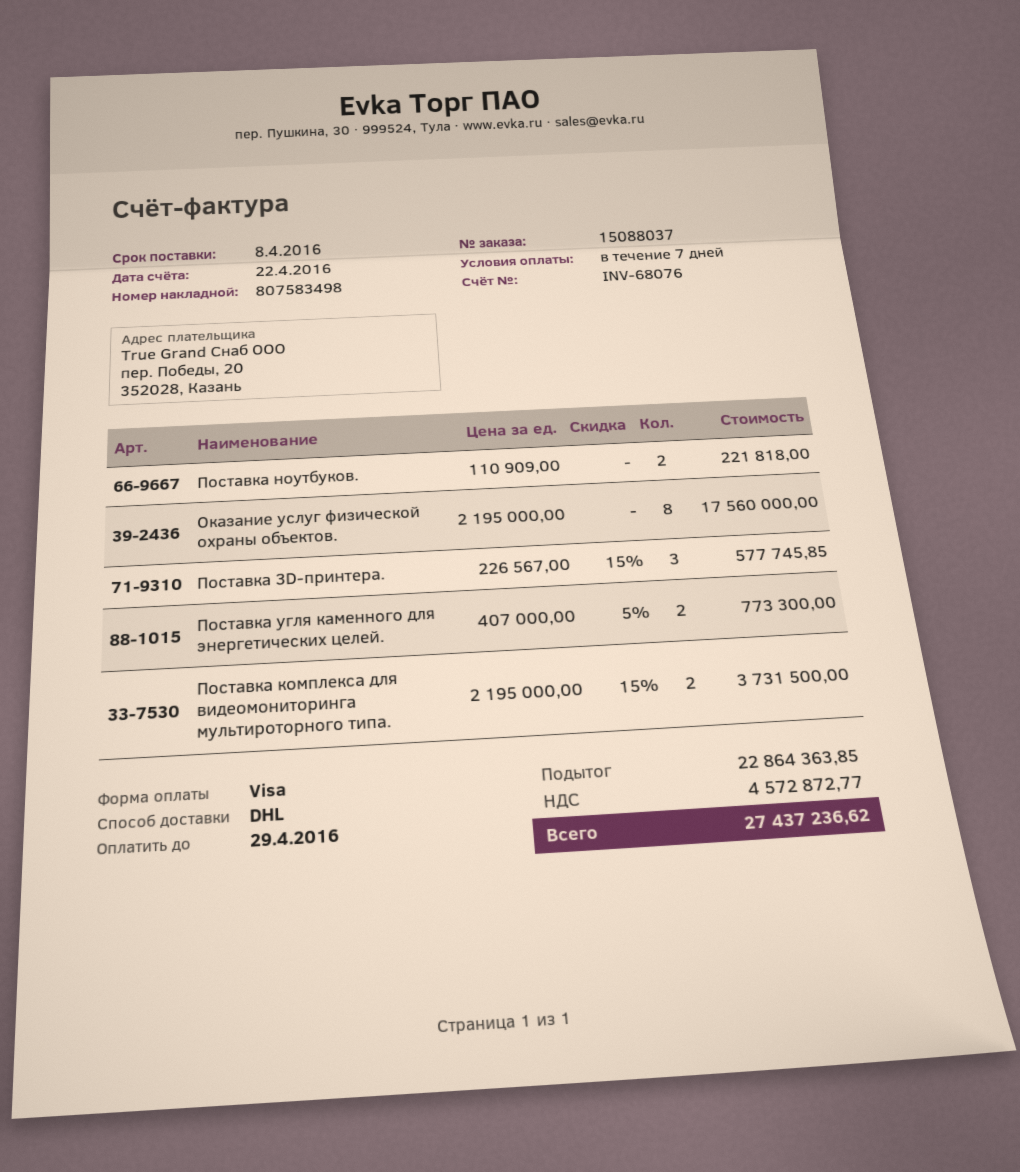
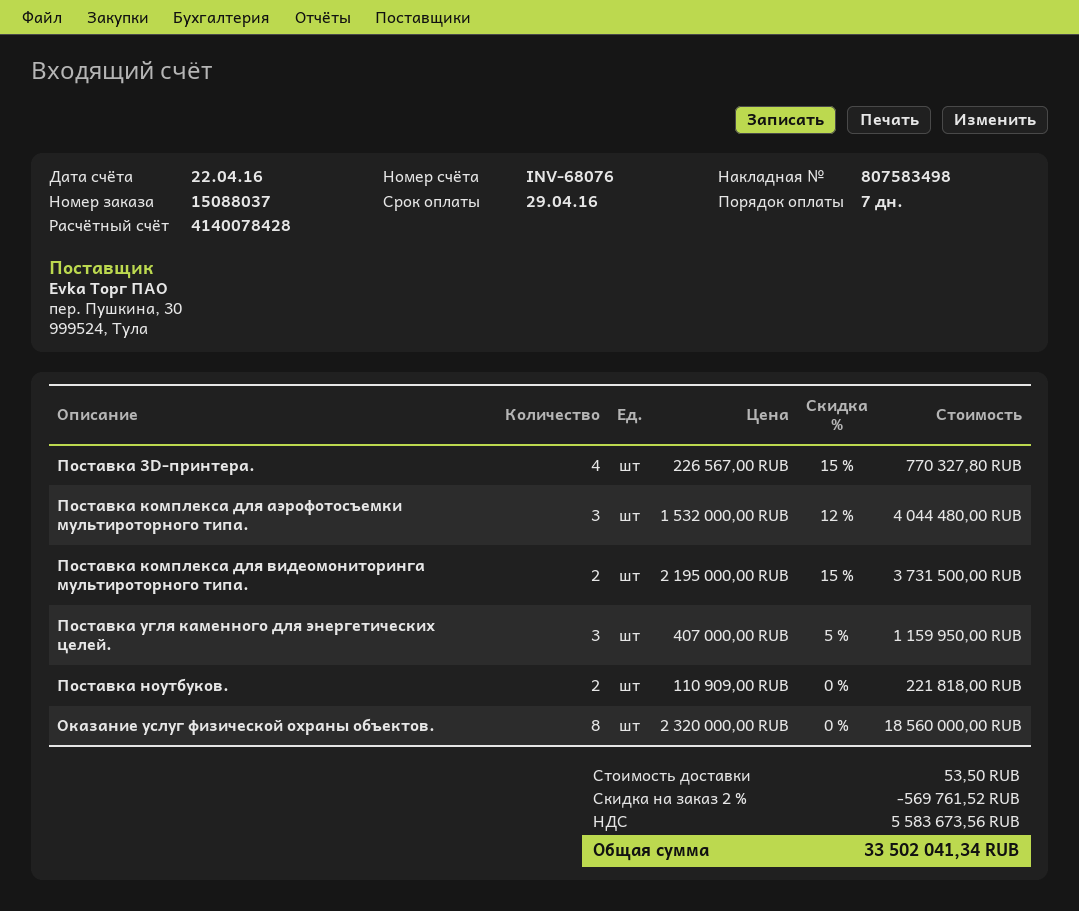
Оказание услуг физической охраны объектов.: 8 x 2195000.00 = 17560000.00 -> 8 x 2320000.00 = 18560000.00
Поставка 3D-принтера.: 3 x 226567.00 - 15% = 577745.85 -> 4 x 226567.00 - 15% = 770327.80
Поставка угля каменного для энергетических целей.: 2 x 407000.00 - 5% = 773300.00 -> 3 x 407000.00 - 5% = 1159950.00
Поставка комплекса для аэрофотосъемки мультироторного типа.: none -> 3 x 1532000.00 - 12% = 4044480.00
discount: none -> 2% = 569761.52
shipping: none -> 53.50
tax: 4572872.77 -> 5583673.56
total: 27437236.62 -> 33502041.34

